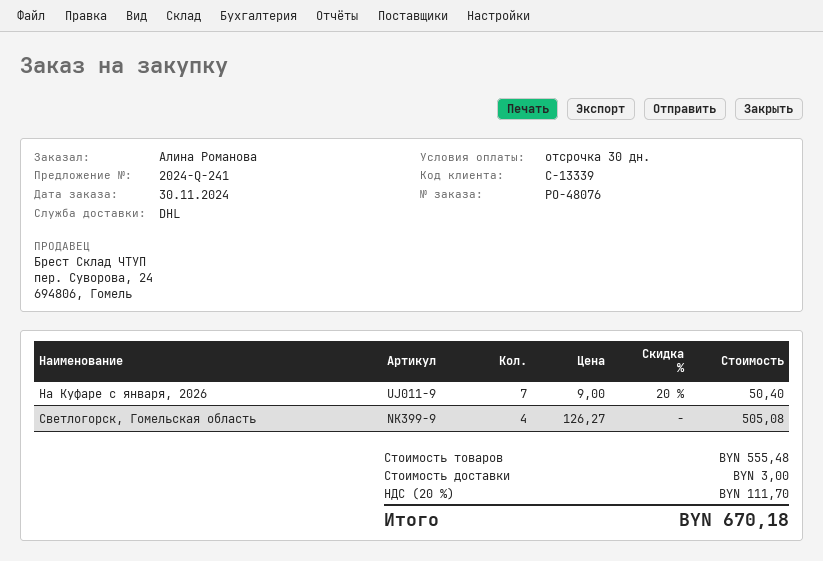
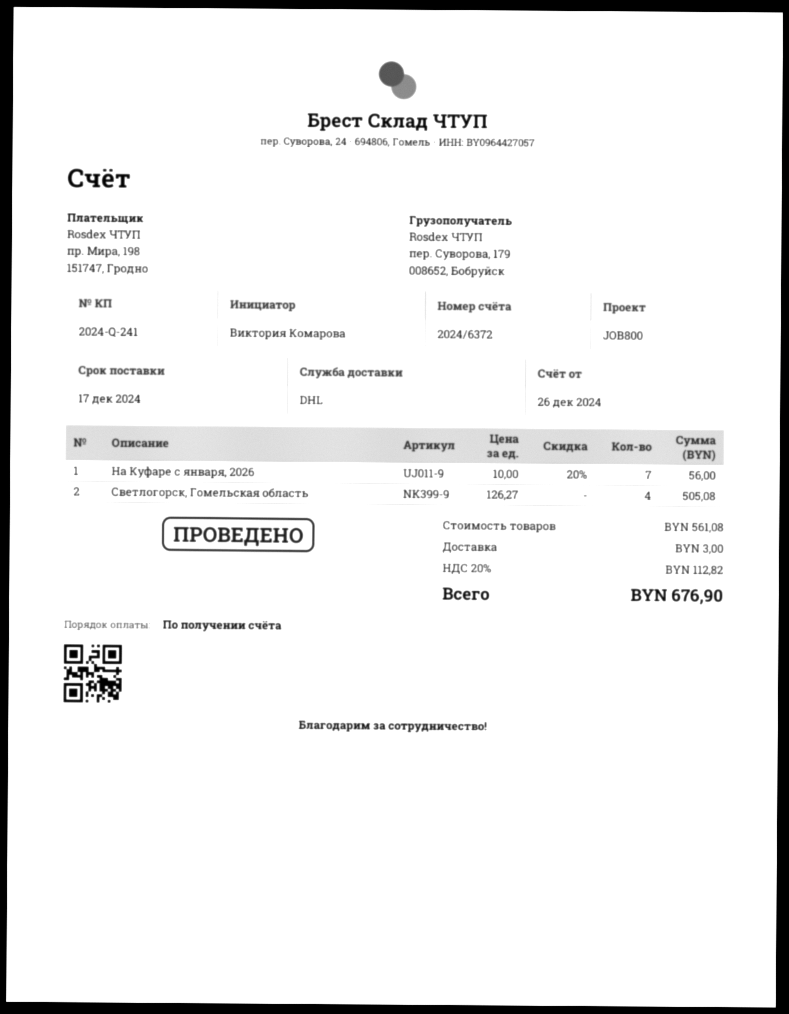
payment terms: 30 days -> on receipt
ordered by: Алина Романова -> Виктория Комарова
На Куфаре с января, 2026: 7 x 9.00 - 20% = 50.40 -> 7 x 10.00 - 20% = 56.00
subtotal: 555.48 -> 561.08
tax: 20% = 111.70 -> 20% = 112.82
total: 670.18 -> 676.90

